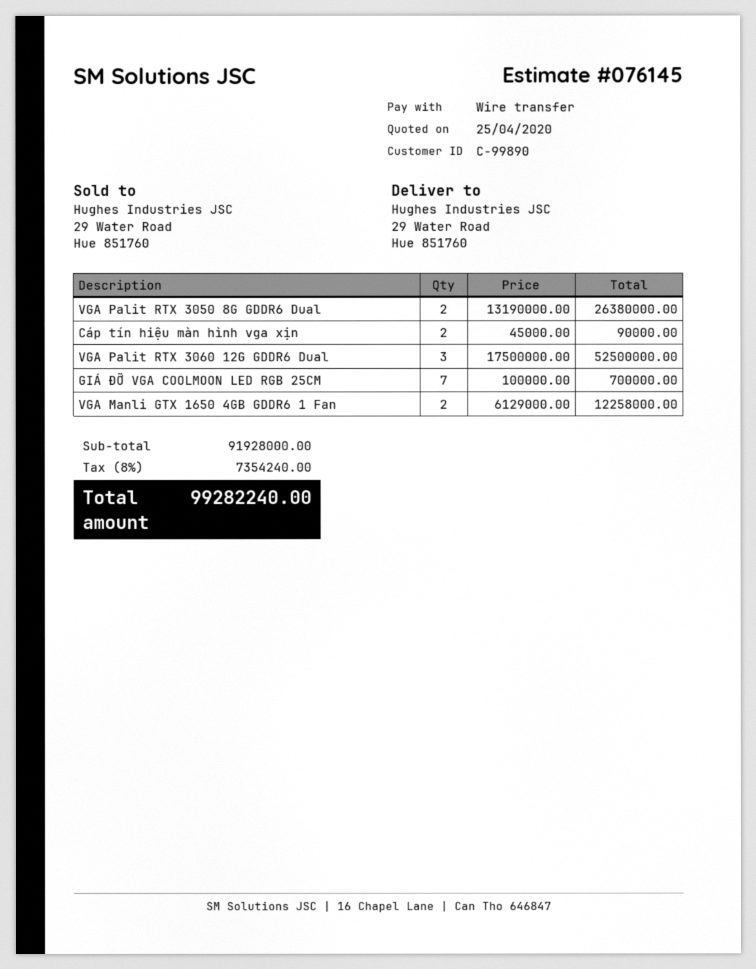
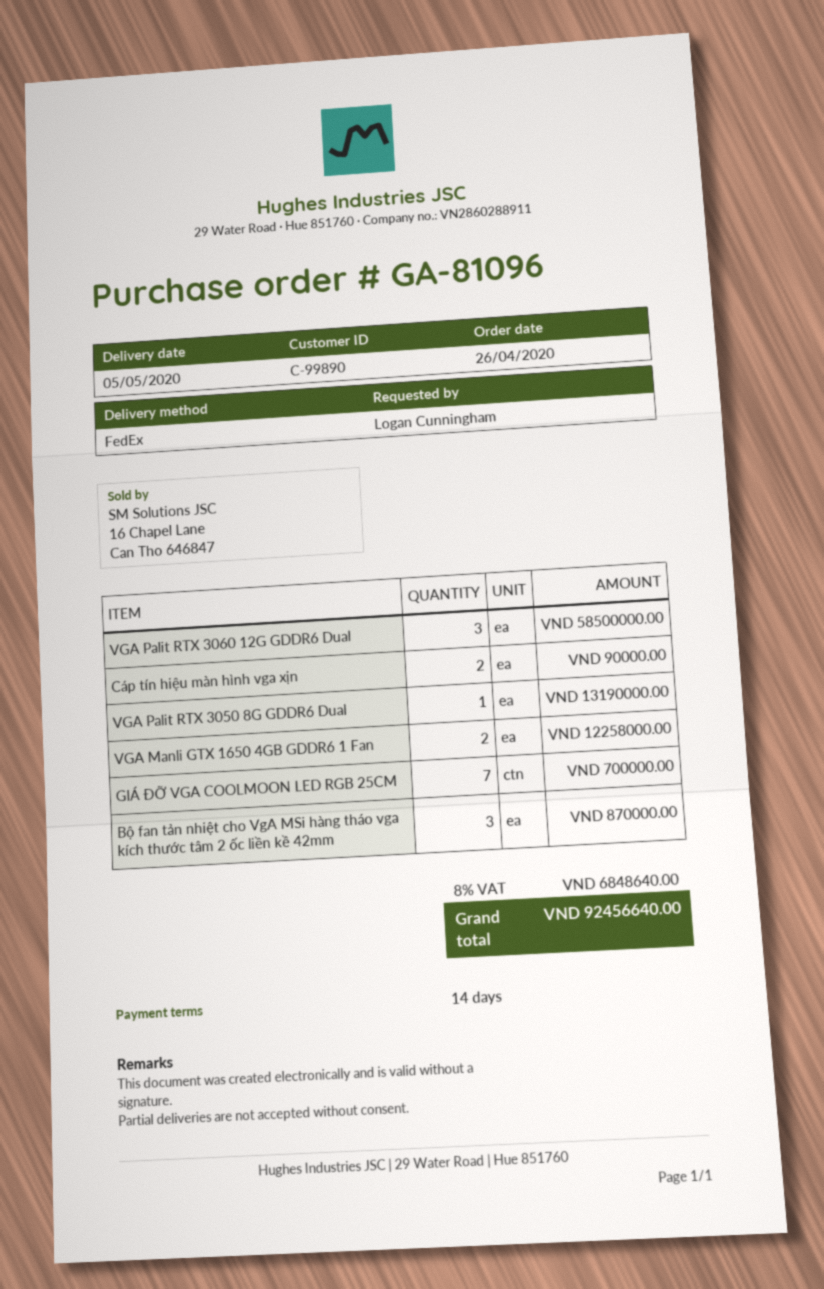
VGA Palit RTX 3050 8G GDDR6 Dual: 2 for 26380000.00 -> 1 for 13190000.00
VGA Palit RTX 3060 12G GDDR6 Dual: 3 for 52500000.00 -> 3 for 58500000.00
Bộ fan tản nhiệt cho VgA MSi hàng tháo vga kích thước tâm 2 ốc liền kề 42mm: none -> 3 for 870000.00
tax: 8% = 7354240.00 -> 8% = 6848640.00
total: 99282240.00 -> 92456640.00

